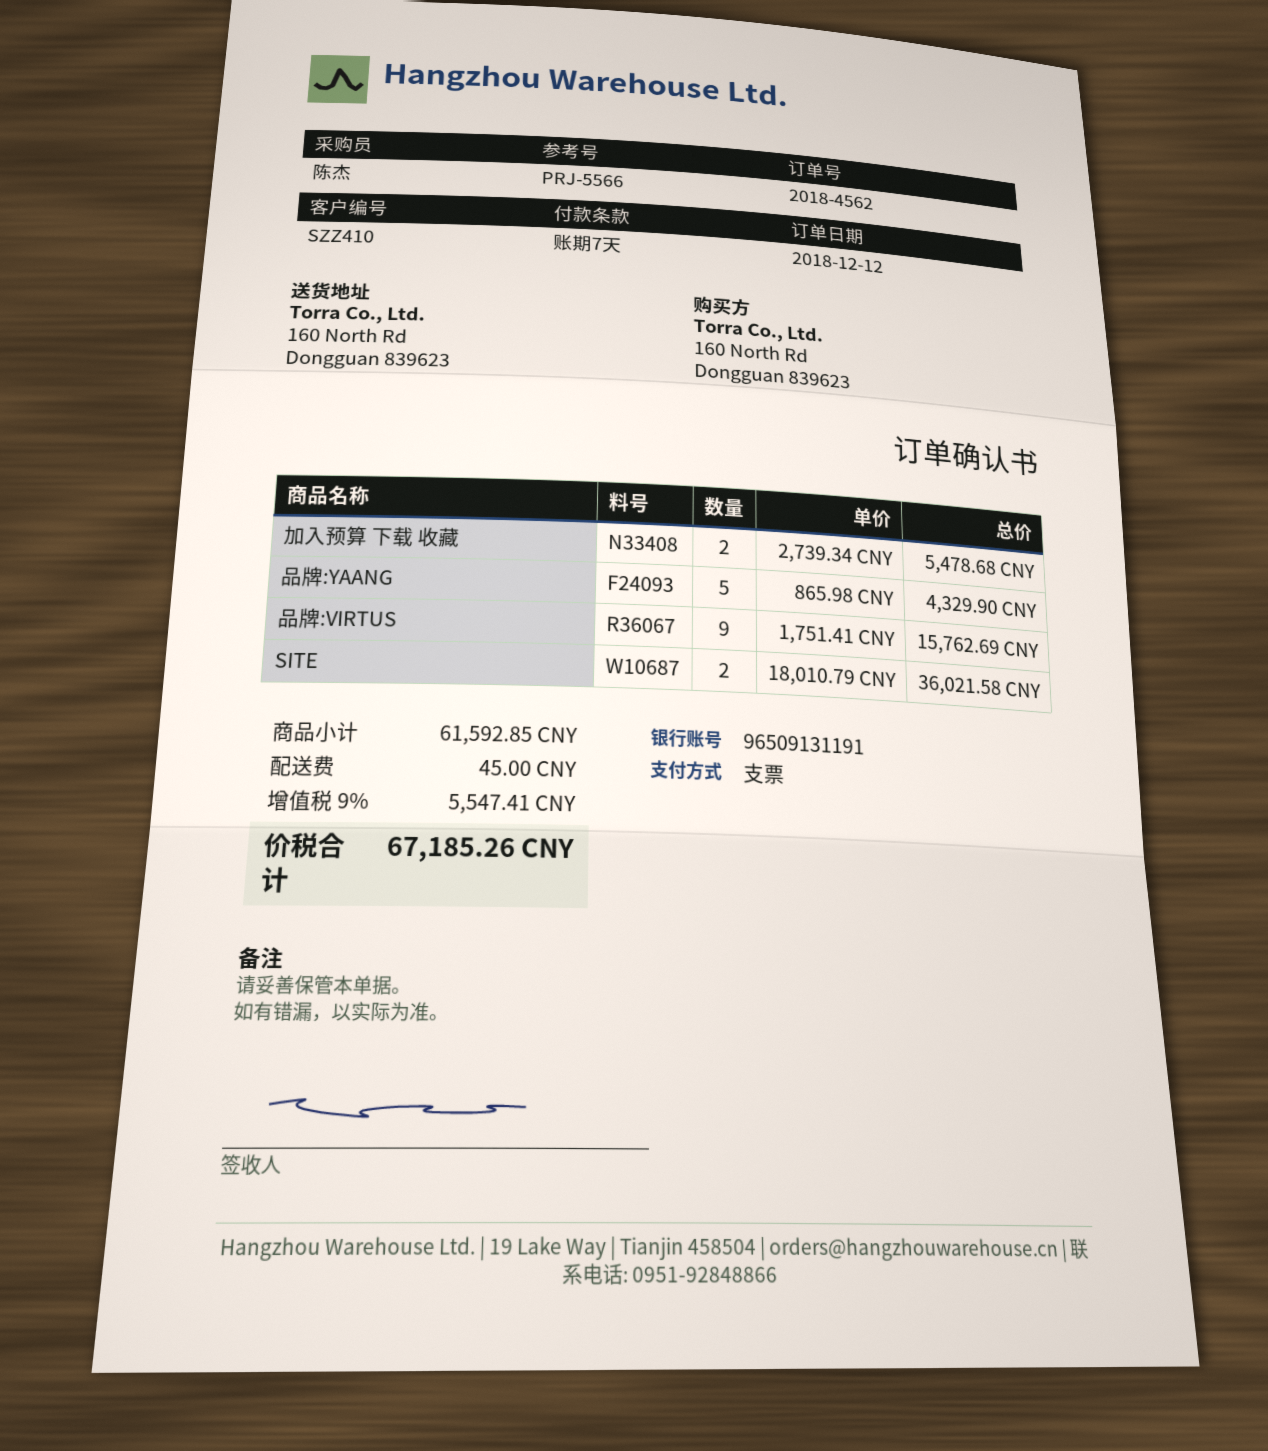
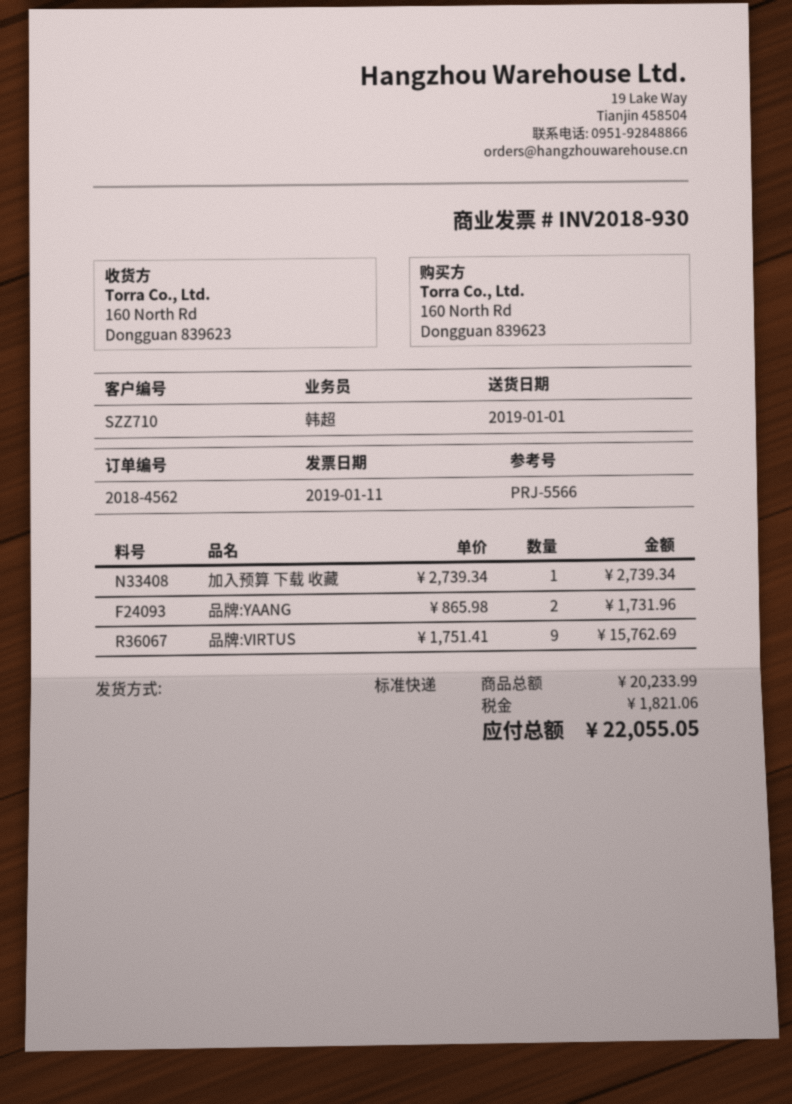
customer number: SZZ410 -> SZZ710
加入预算 下载 收藏: 2 x 2739.34 = 5478.68 -> 1 x 2739.34 = 2739.34
品牌:YAANG: 5 x 865.98 = 4329.90 -> 2 x 865.98 = 1731.96
SITE: 2 x 18010.79 = 36021.58 -> none
subtotal: 61592.85 -> 20233.99
shipping: 45.00 -> none
tax: 5547.41 -> 1821.06
total: 67185.26 -> 22055.05

